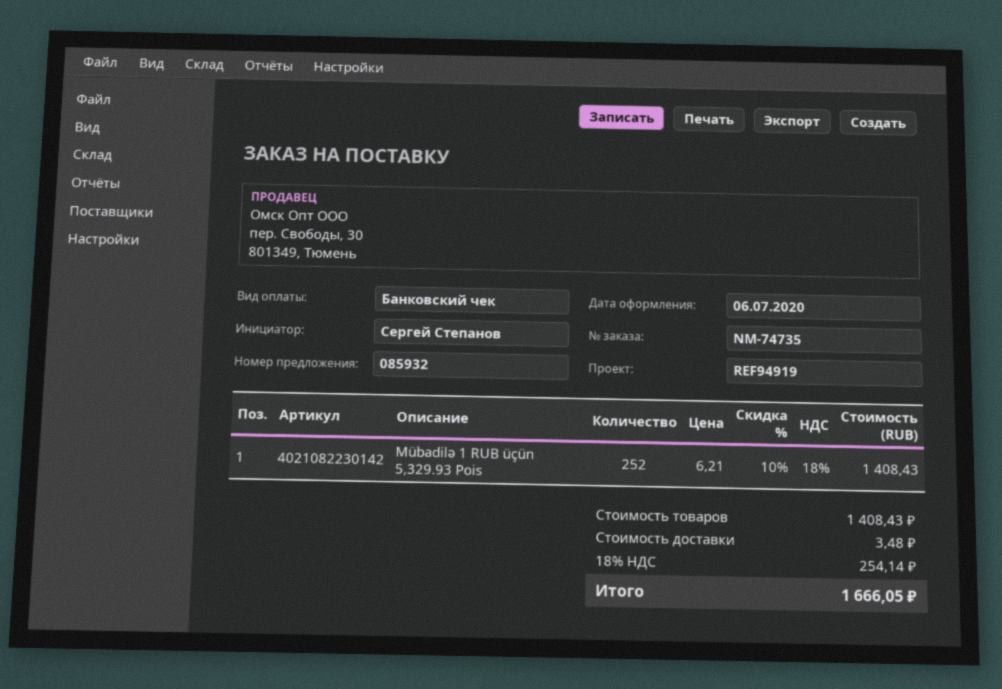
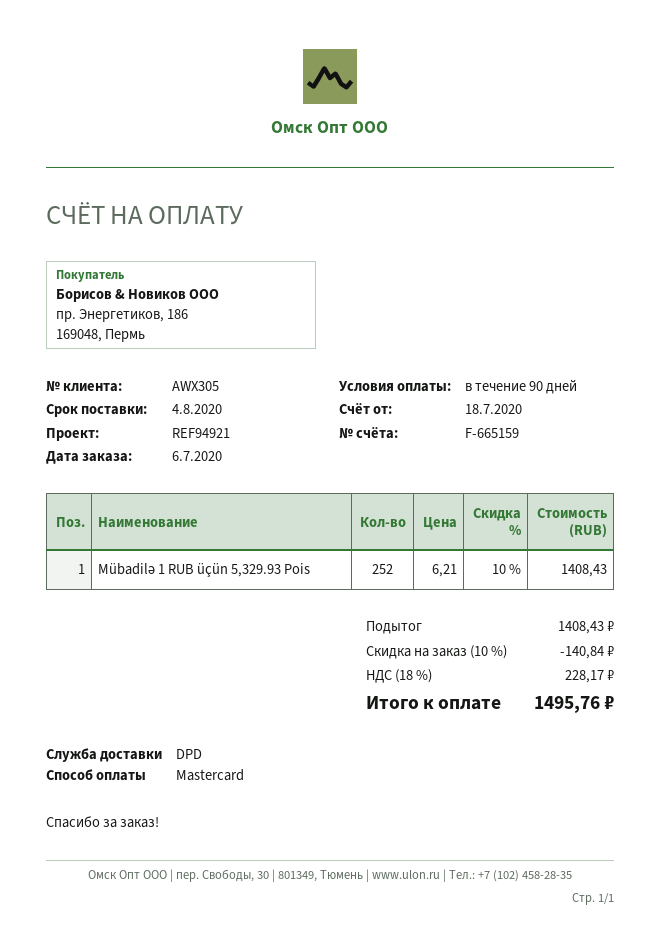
reference: REF94919 -> REF94921
payment method: cheque -> Mastercard
discount: none -> 10% = 140.84
shipping: 3.48 -> none
tax: 18% = 254.14 -> 18% = 228.17
total: 1666.05 -> 1495.76

